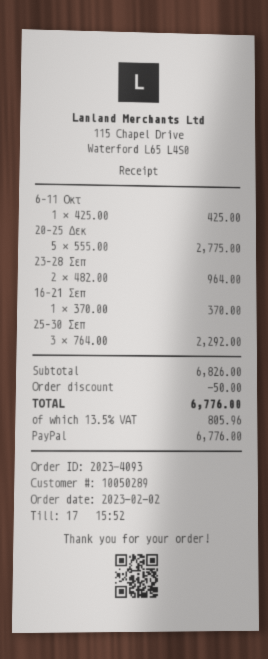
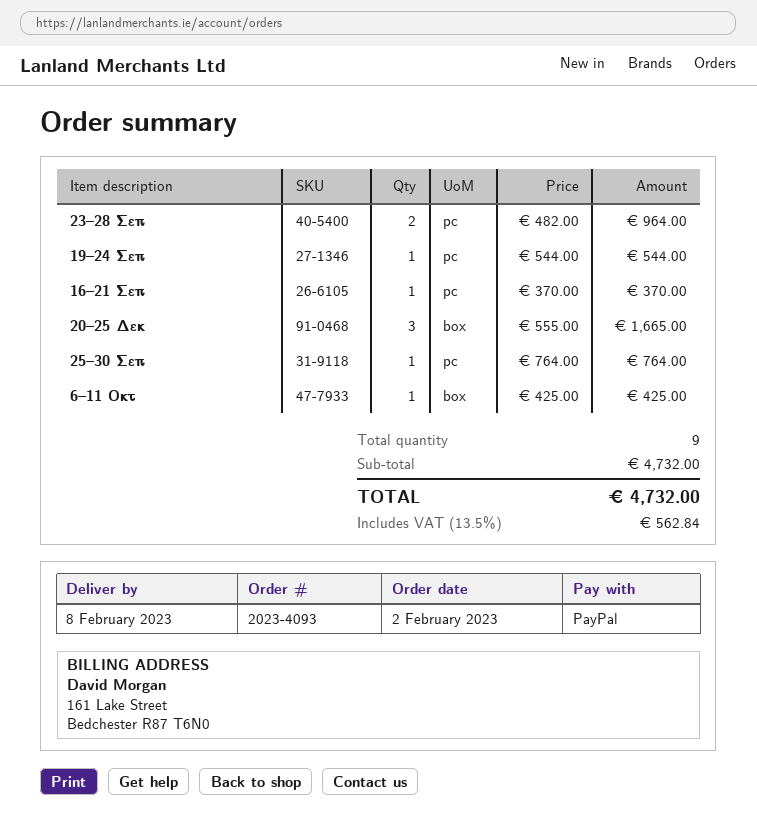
20–25 Δεκ: 5 x 555.00 = 2775.00 -> 3 x 555.00 = 1665.00
25–30 Σεπ: 3 x 764.00 = 2292.00 -> 1 x 764.00 = 764.00
19–24 Σεπ: none -> 1 x 544.00 = 544.00
subtotal: 6826.00 -> 4732.00
discount: 50.00 -> none
tax: 13.5% = 805.96 -> 13.5% = 562.84
total: 6776.00 -> 4732.00

